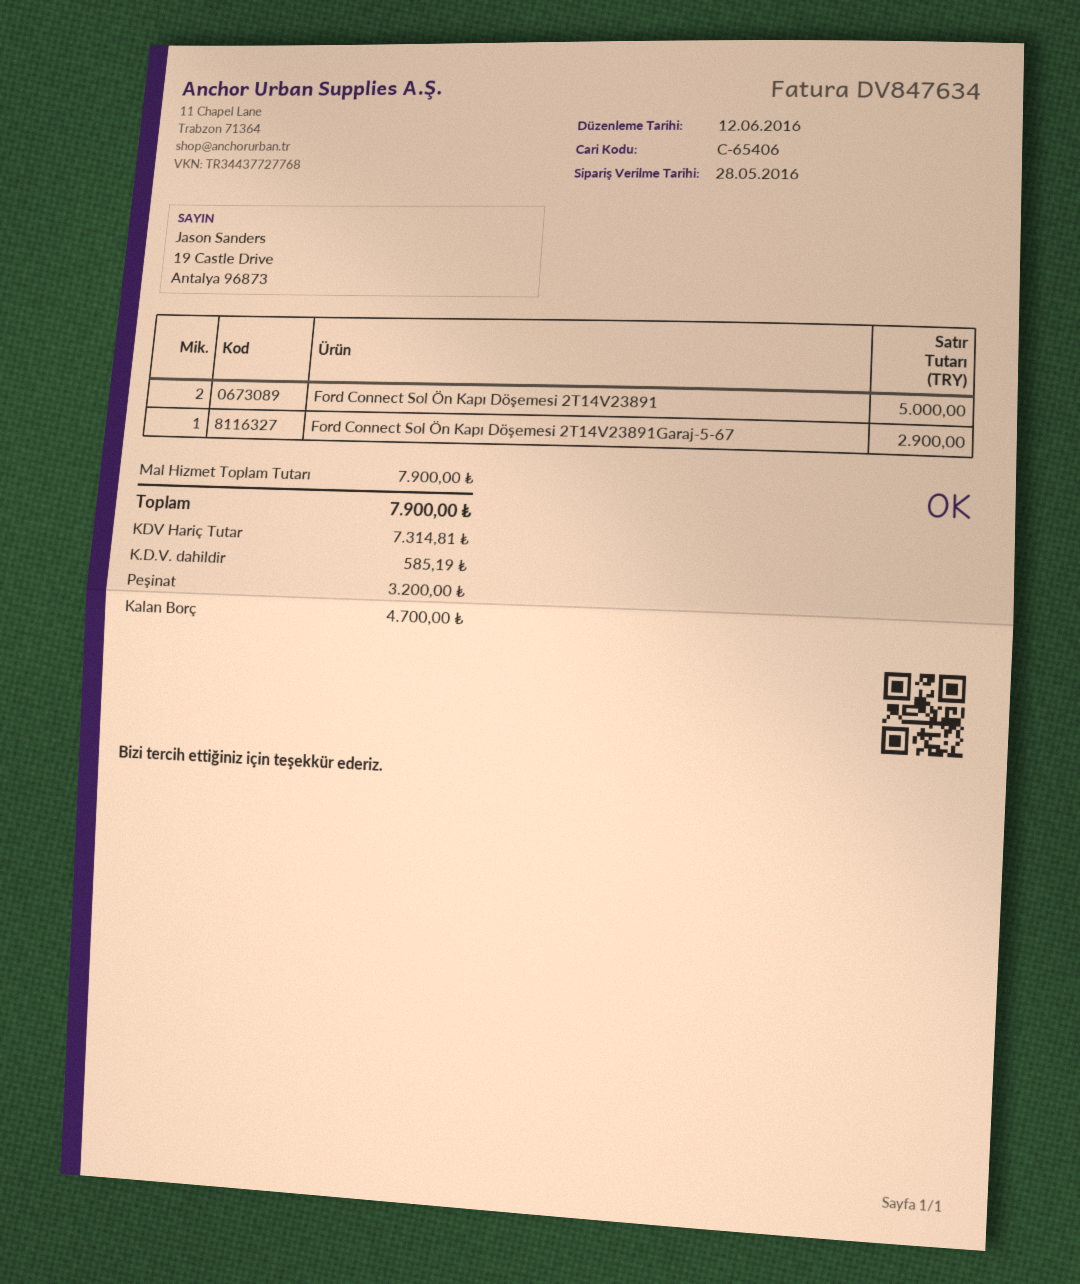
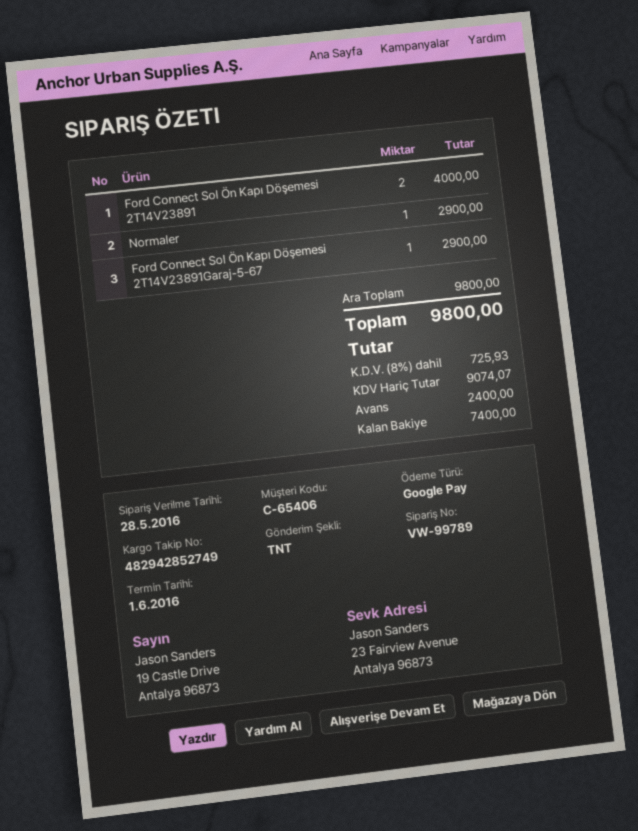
Ford Connect Sol Ön Kapı Döşemesi 2T14V23891: 2 for 5000.00 -> 2 for 4000.00
Normaler: none -> 1 for 2900.00
subtotal: 7900.00 -> 9800.00
net: 7314.81 -> 9074.07
tax: 585.19 -> 725.93
total: 7900.00 -> 9800.00
deposit: 3200.00 -> 2400.00
balance: 4700.00 -> 7400.00

